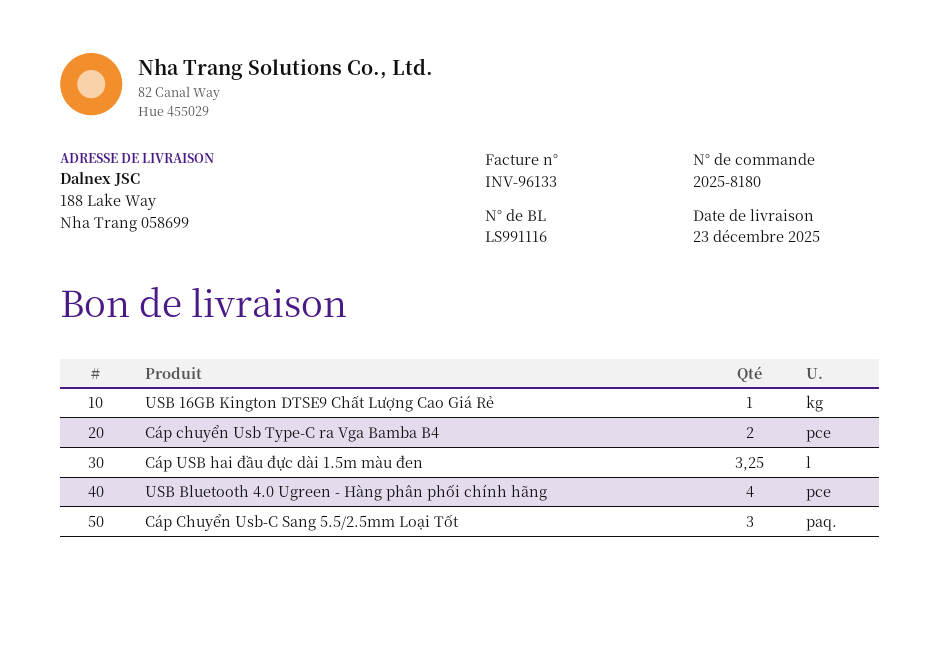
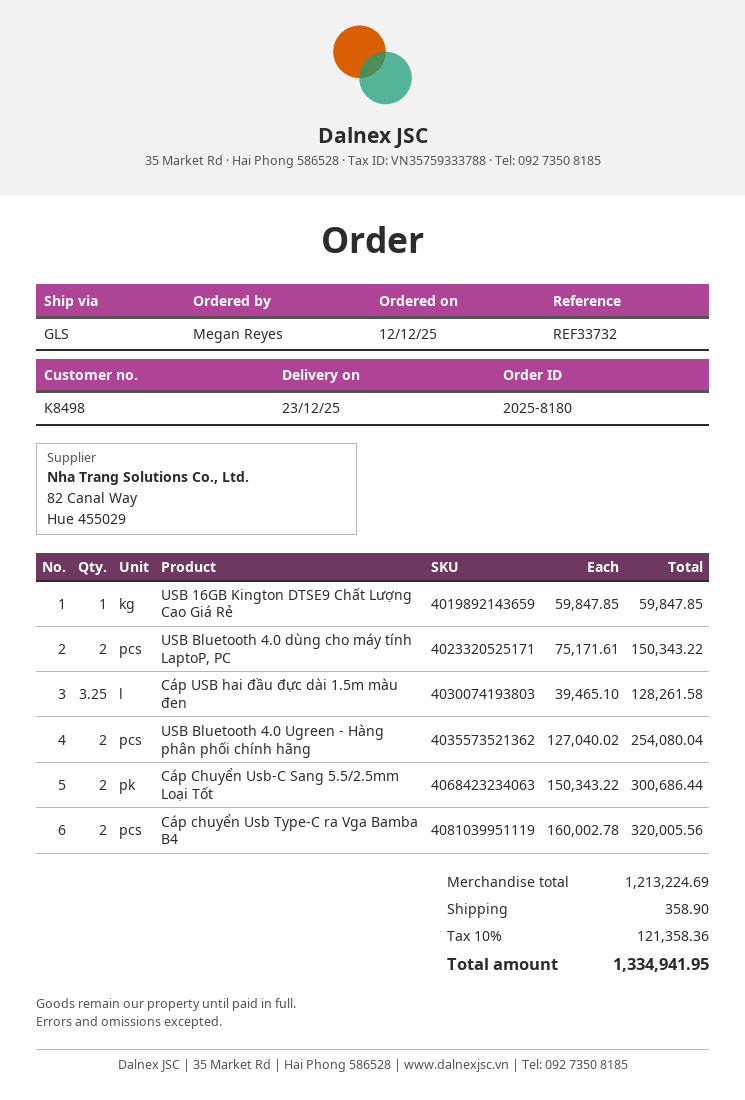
USB Bluetooth 4.0 Ugreen - Hàng phân phối chính hãng: 4 -> 2
Cáp Chuyển Usb-C Sang 5.5/2.5mm Loại Tốt: 3 -> 2
USB Bluetooth 4.0 dùng cho máy tính LaptoP, PC: none -> 2

